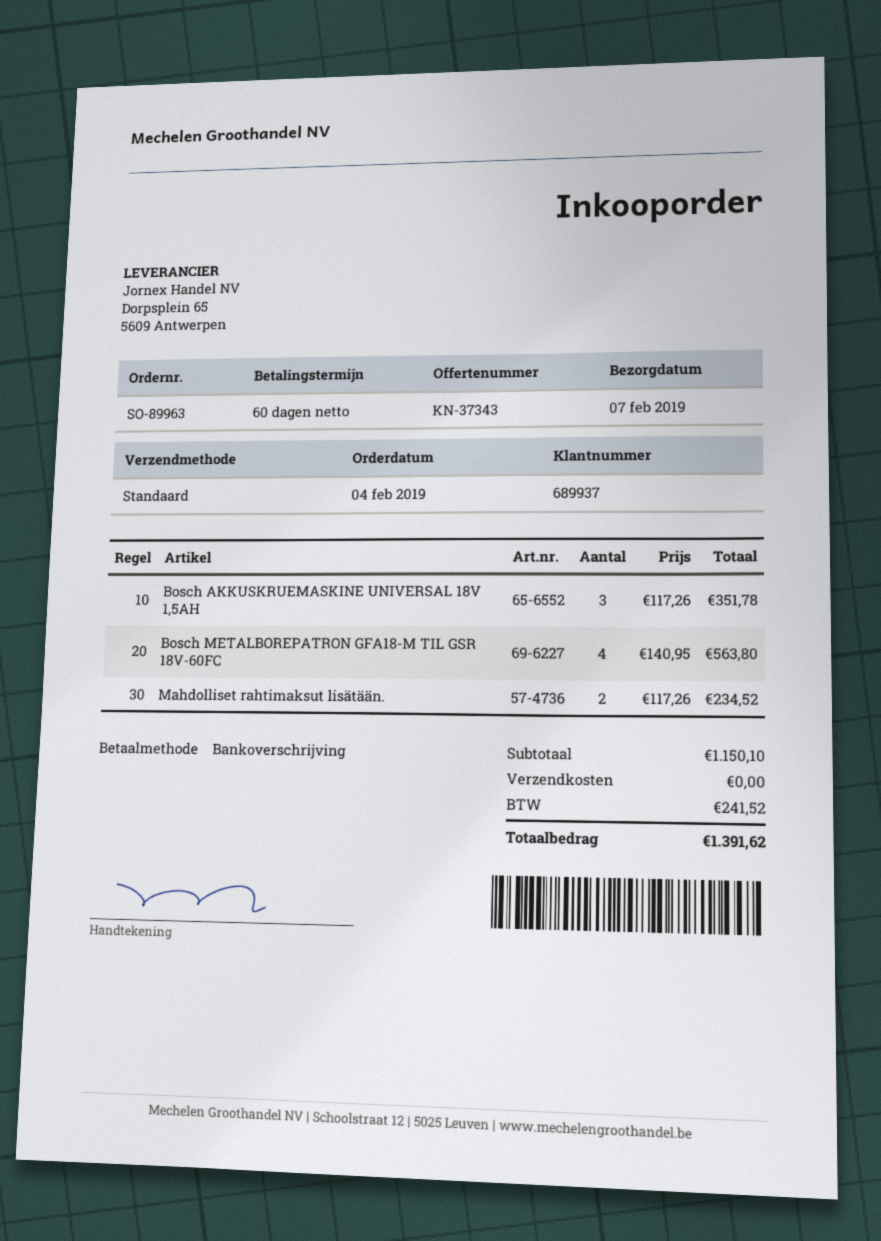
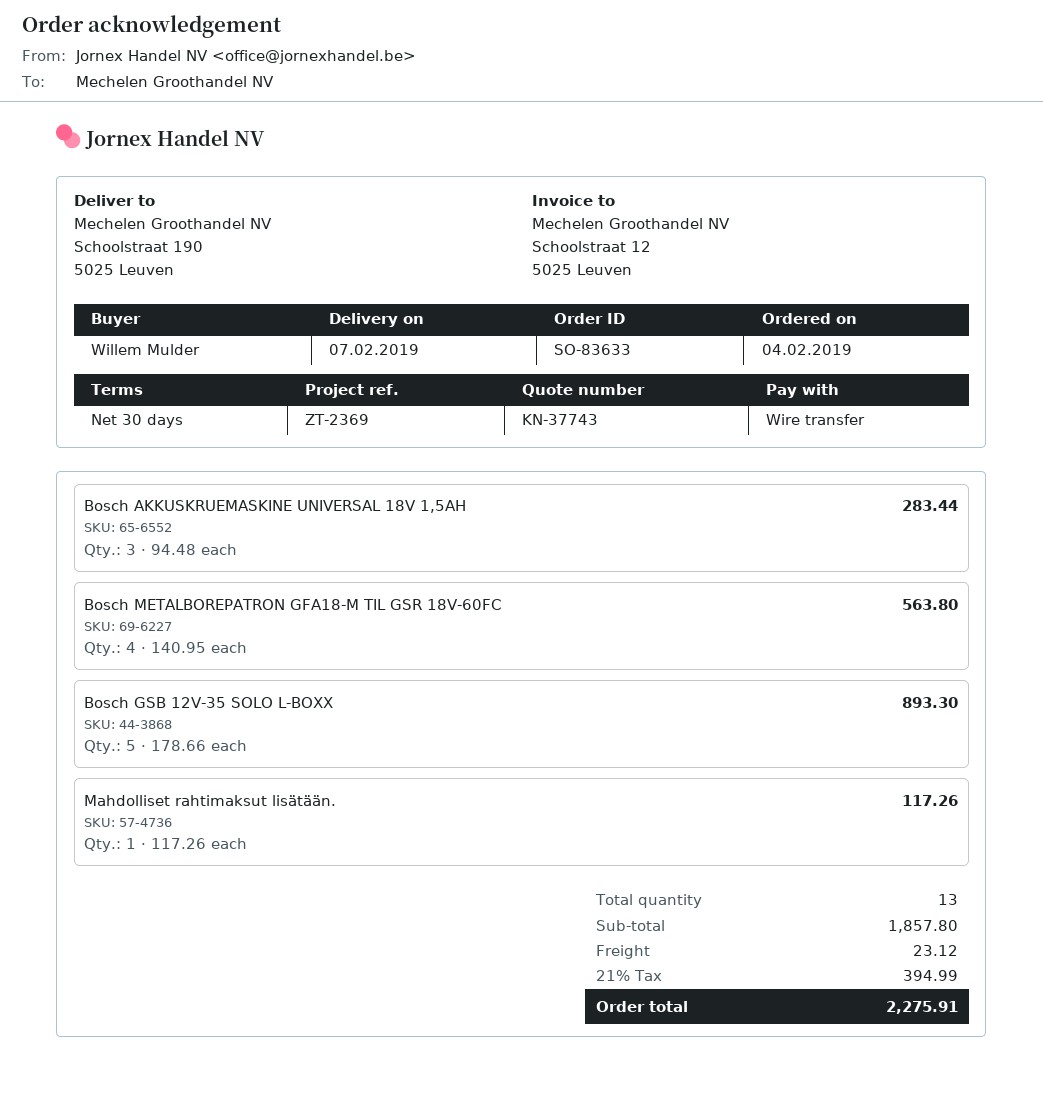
quote number: KN-37343 -> KN-37743
order number: SO-89963 -> SO-83633
payment terms: 60 days -> 30 days
Bosch AKKUSKRUEMASKINE UNIVERSAL 18V 1,5AH: 3 x 117.26 = 351.78 -> 3 x 94.48 = 283.44
Mahdolliset rahtimaksut lisätään.: 2 x 117.26 = 234.52 -> 1 x 117.26 = 117.26
Bosch GSB 12V-35 SOLO L-BOXX: none -> 5 x 178.66 = 893.30
subtotal: 1150.10 -> 1857.80
shipping: 0.00 -> 23.12
tax: 241.52 -> 394.99
total: 1391.62 -> 2275.91

